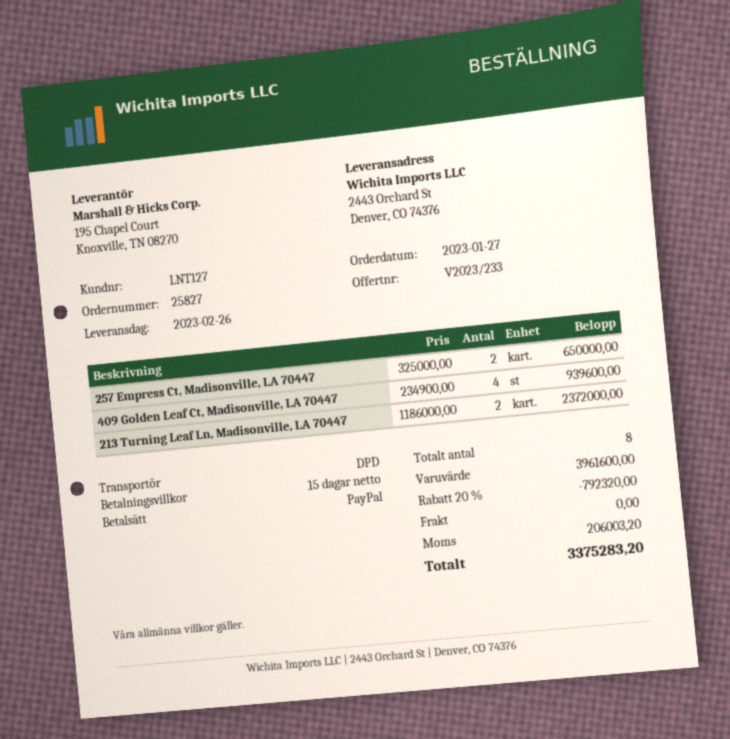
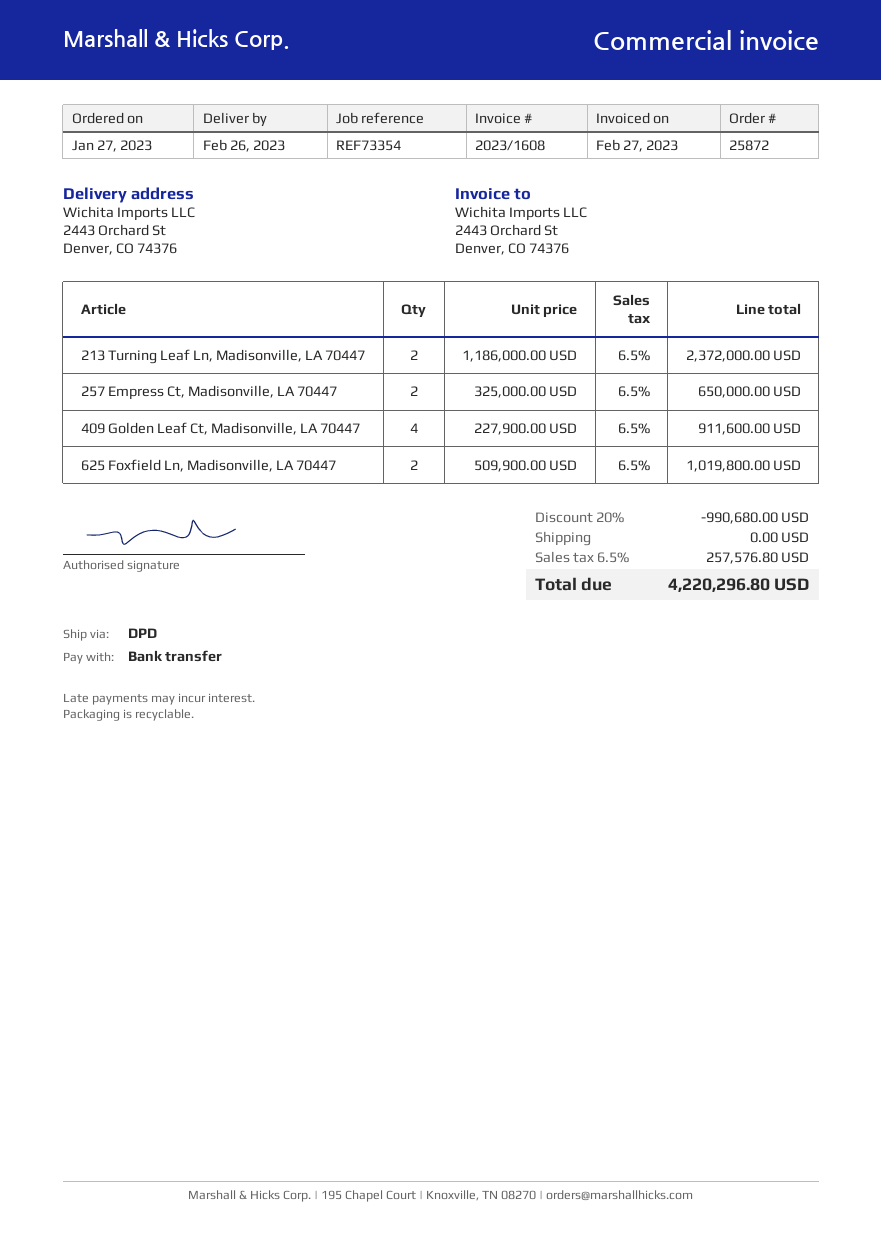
order number: 25827 -> 25872
payment method: PayPal -> bank transfer
409 Golden Leaf Ct, Madisonville, LA 70447: 4 x 234900.00 = 939600.00 -> 4 x 227900.00 = 911600.00
625 Foxfield Ln, Madisonville, LA 70447: none -> 2 x 509900.00 = 1019800.00
discount: 20% = 792320.00 -> 20% = 990680.00
tax: 206003.20 -> 257576.80
total: 3375283.20 -> 4220296.80

